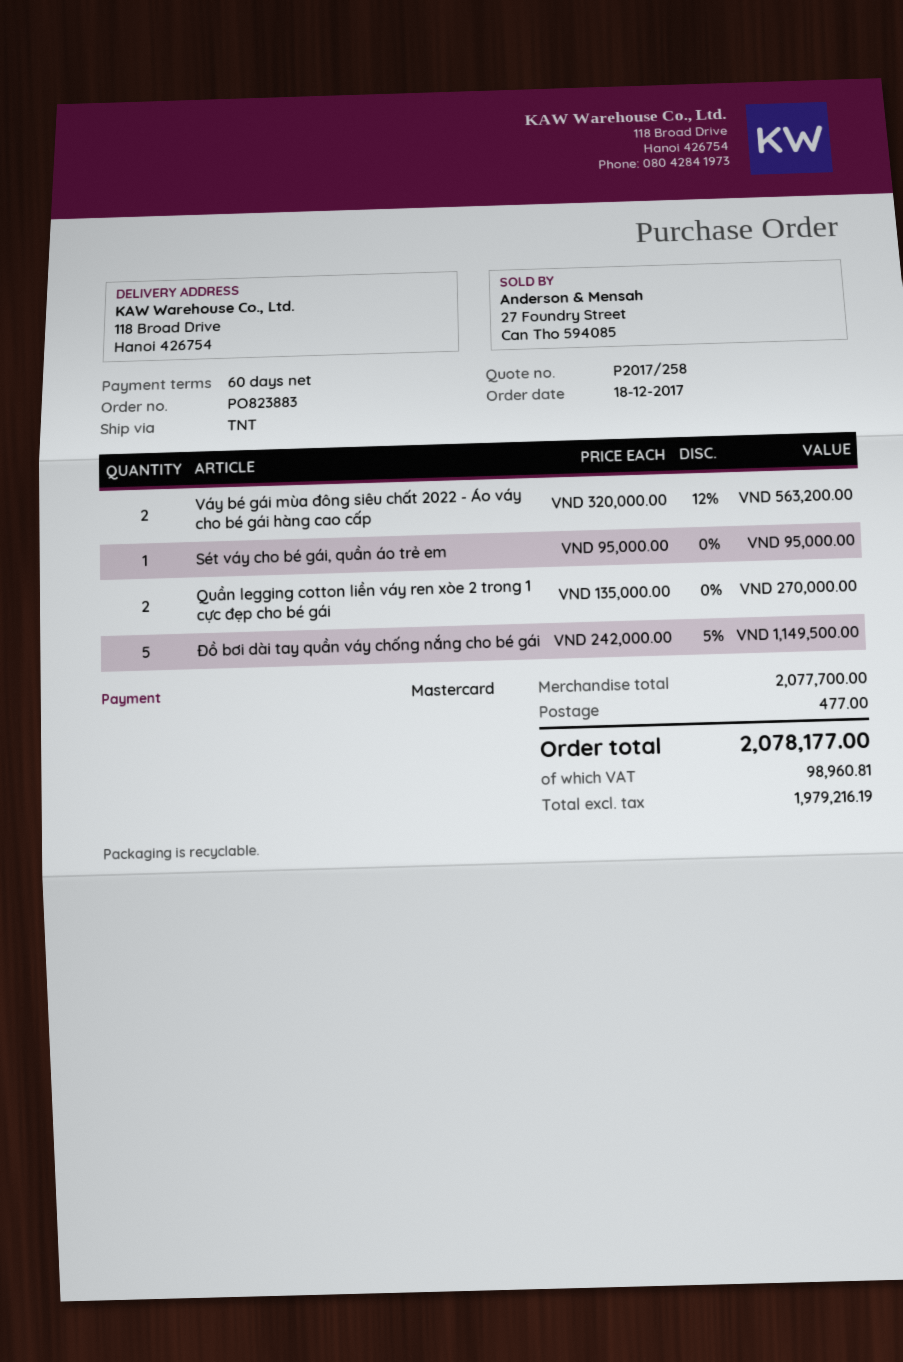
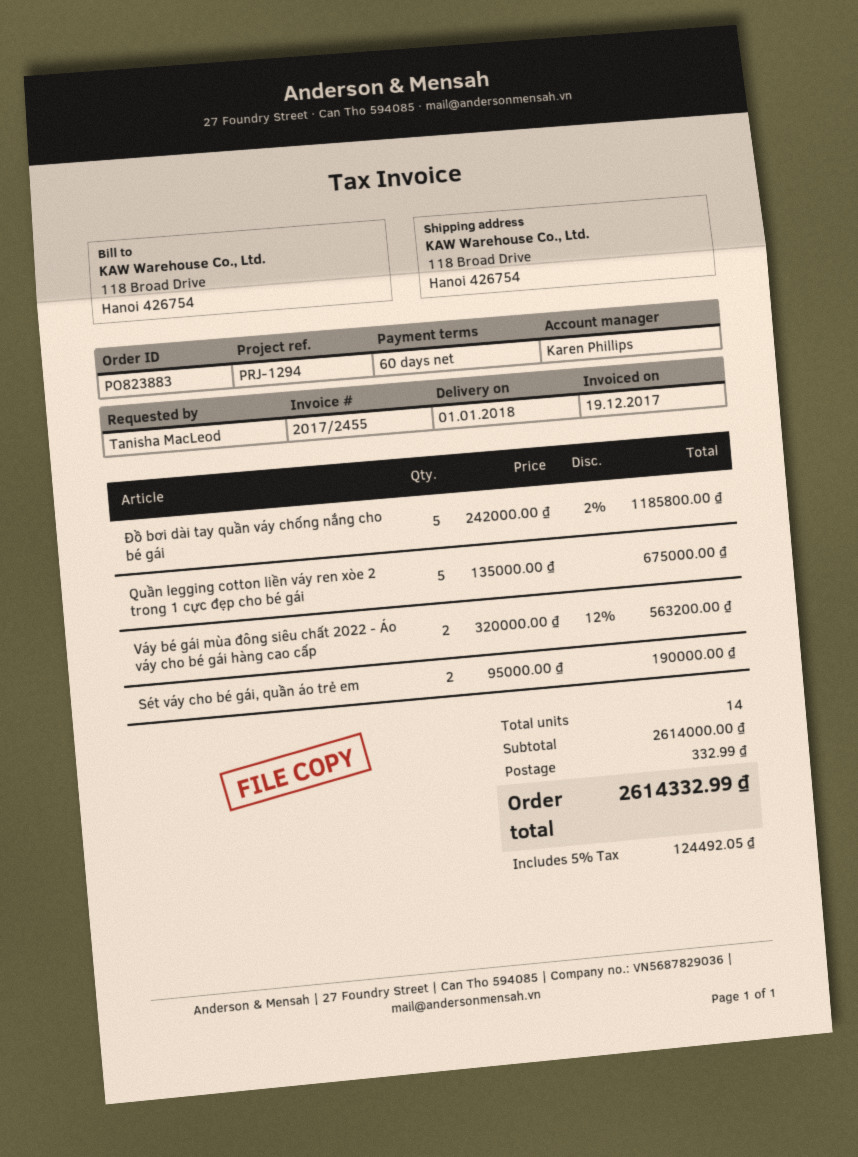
Sét váy cho bé gái, quần áo trẻ em: 1 x 95000.00 = 95000.00 -> 2 x 95000.00 = 190000.00
Quần legging cotton liền váy ren xòe 2 trong 1 cực đẹp cho bé gái: 2 x 135000.00 = 270000.00 -> 5 x 135000.00 = 675000.00
Đồ bơi dài tay quần váy chống nắng cho bé gái: 5 x 242000.00 - 5% = 1149500.00 -> 5 x 242000.00 - 2% = 1185800.00
subtotal: 2077700.00 -> 2614000.00
shipping: 477.00 -> 332.99
tax: 98960.81 -> 124492.05
total: 2078177.00 -> 2614332.99

